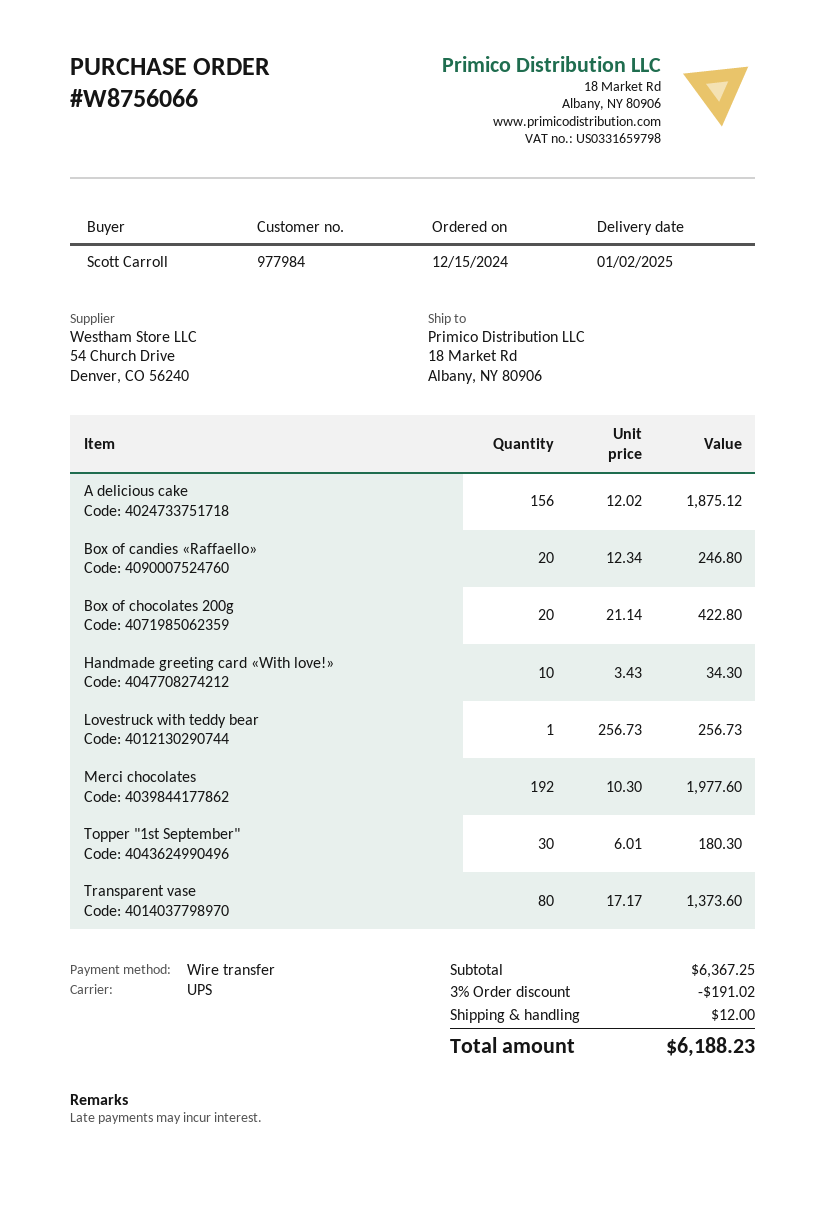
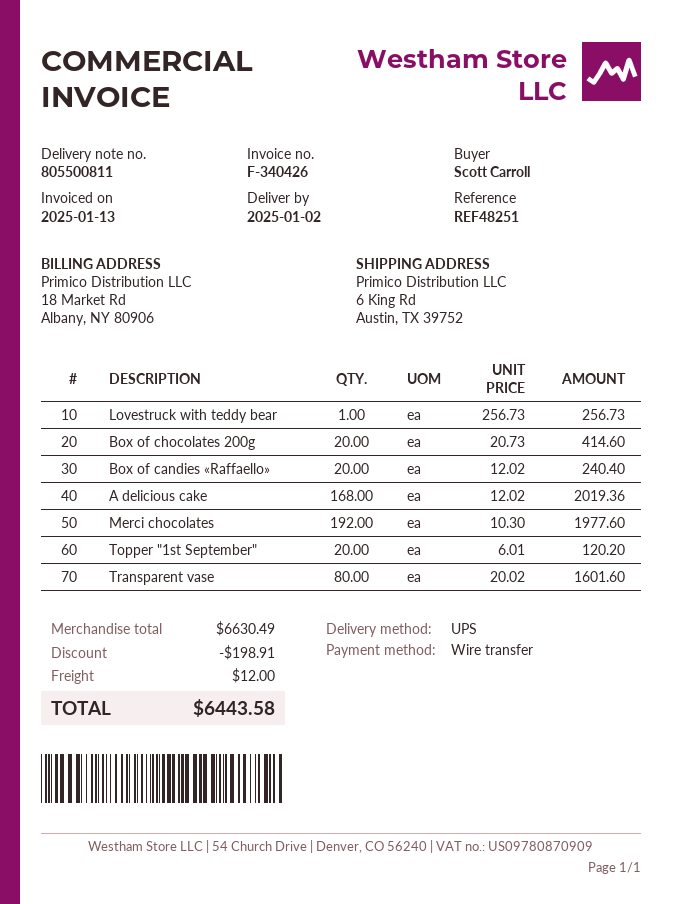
ship to: 18 Market Rd, Albany, NY 80906 -> 6 King Rd, Austin, TX 39752
A delicious cake: 156 x 12.02 = 1875.12 -> 168 x 12.02 = 2019.36
Box of candies «Raffaello»: 20 x 12.34 = 246.80 -> 20 x 12.02 = 240.40
Box of chocolates 200g: 20 x 21.14 = 422.80 -> 20 x 20.73 = 414.60
Handmade greeting card «With love!»: 10 x 3.43 = 34.30 -> none
Topper "1st September": 30 x 6.01 = 180.30 -> 20 x 6.01 = 120.20
Transparent vase: 80 x 17.17 = 1373.60 -> 80 x 20.02 = 1601.60
subtotal: 6367.25 -> 6630.49
discount: 191.02 -> 198.91
total: 6188.23 -> 6443.58

